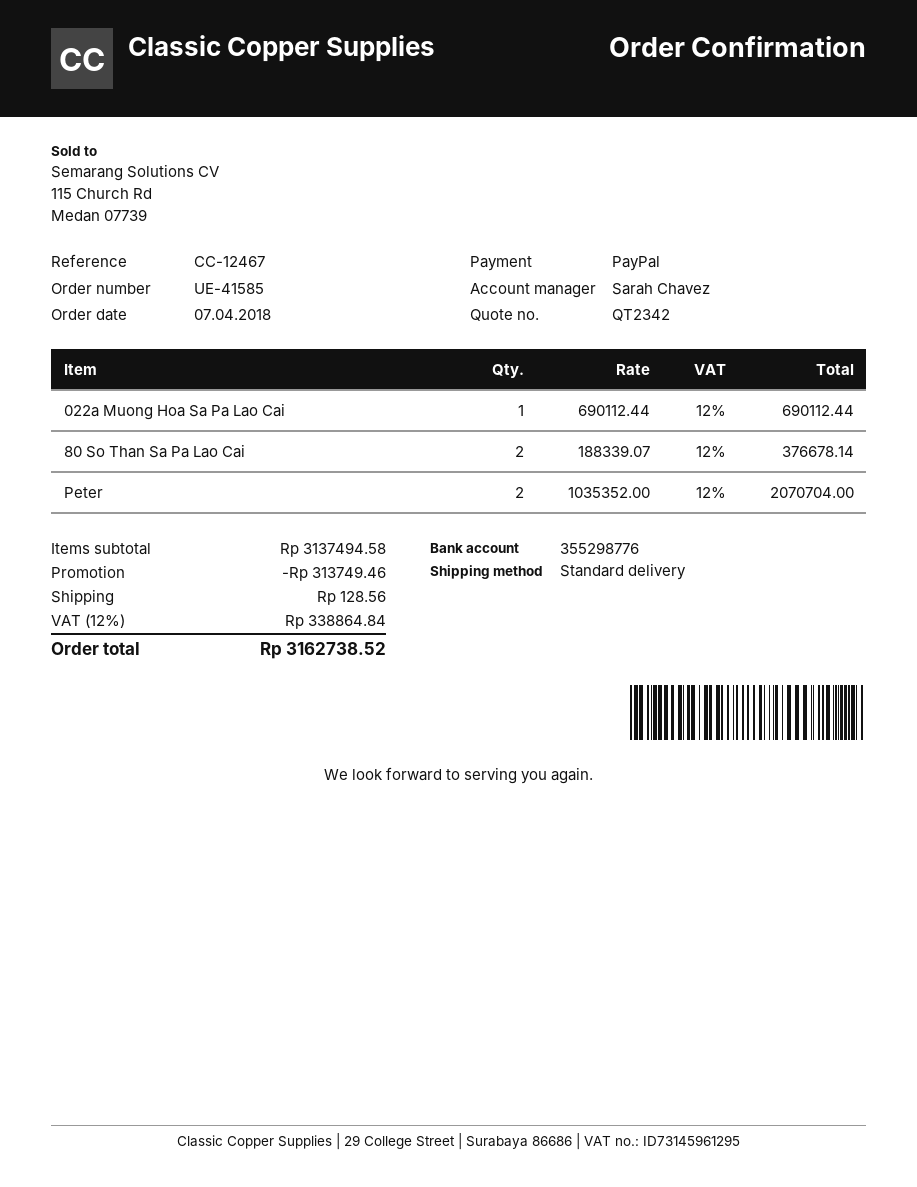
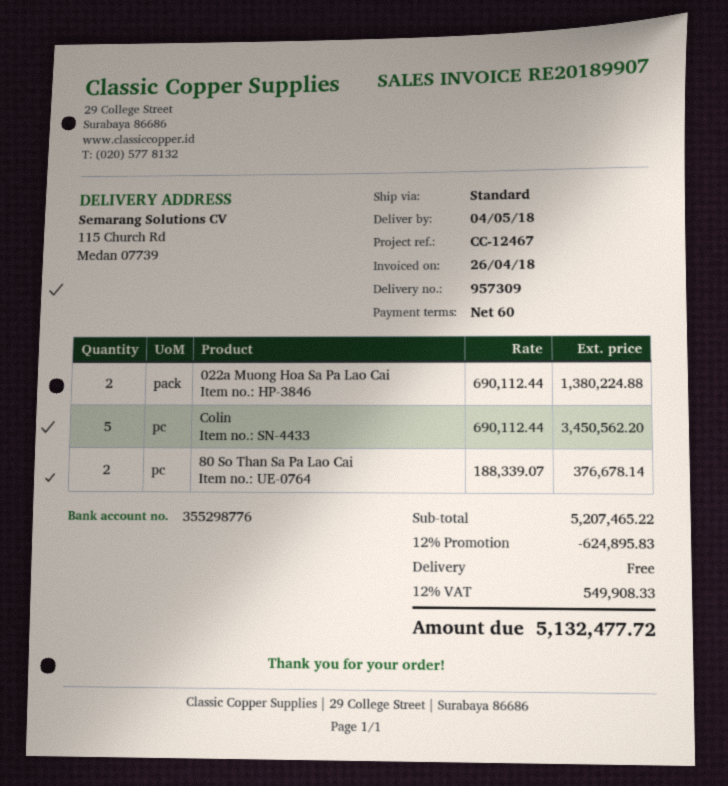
022a Muong Hoa Sa Pa Lao Cai: 1 x 690112.44 = 690112.44 -> 2 x 690112.44 = 1380224.88
Peter: 2 x 1035352.00 = 2070704.00 -> none
Colin: none -> 5 x 690112.44 = 3450562.20
subtotal: 3137494.58 -> 5207465.22
discount: 313749.46 -> 624895.83
shipping: 128.56 -> 0.00
tax: 12% = 338864.84 -> 12% = 549908.33
total: 3162738.52 -> 5132477.72

